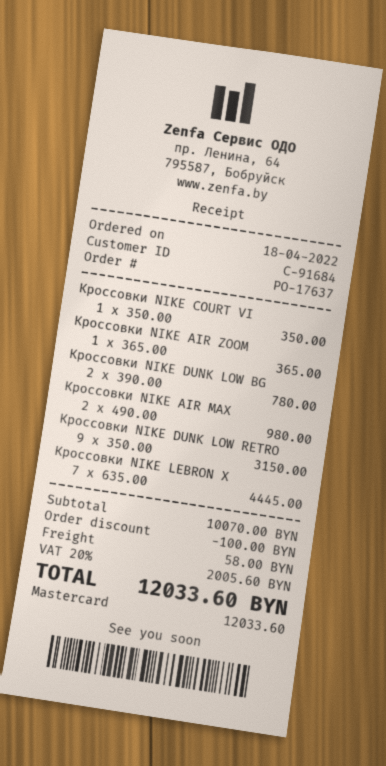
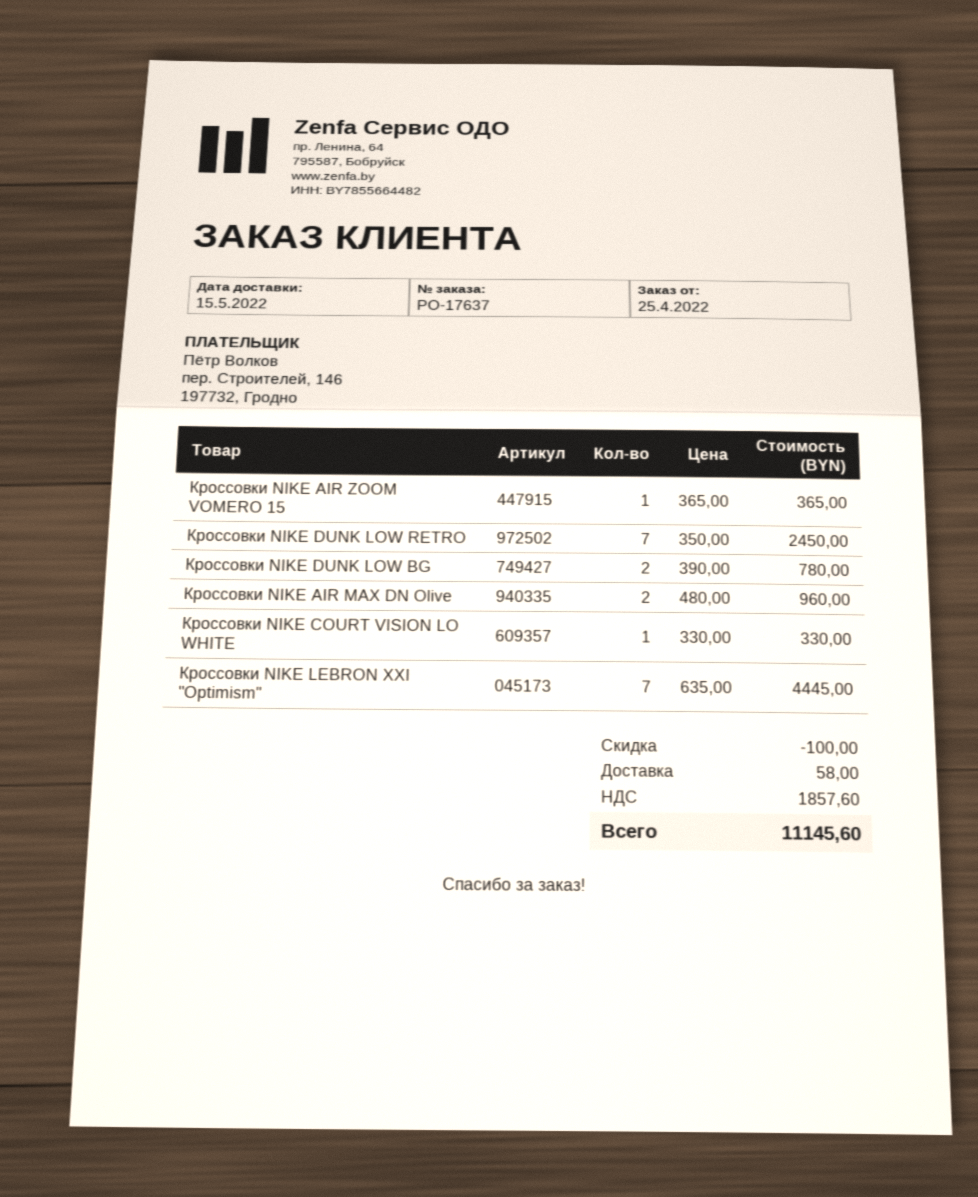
order date: 2022-04-18 -> 2022-04-25
Кроссовки NIKE COURT VI: 1 x 350.00 = 350.00 -> 1 x 330.00 = 330.00
Кроссовки NIKE AIR MAX: 2 x 490.00 = 980.00 -> 2 x 480.00 = 960.00
Кроссовки NIKE DUNK LOW RETRO: 9 x 350.00 = 3150.00 -> 7 x 350.00 = 2450.00
tax: 2005.60 -> 1857.60
total: 12033.60 -> 11145.60

